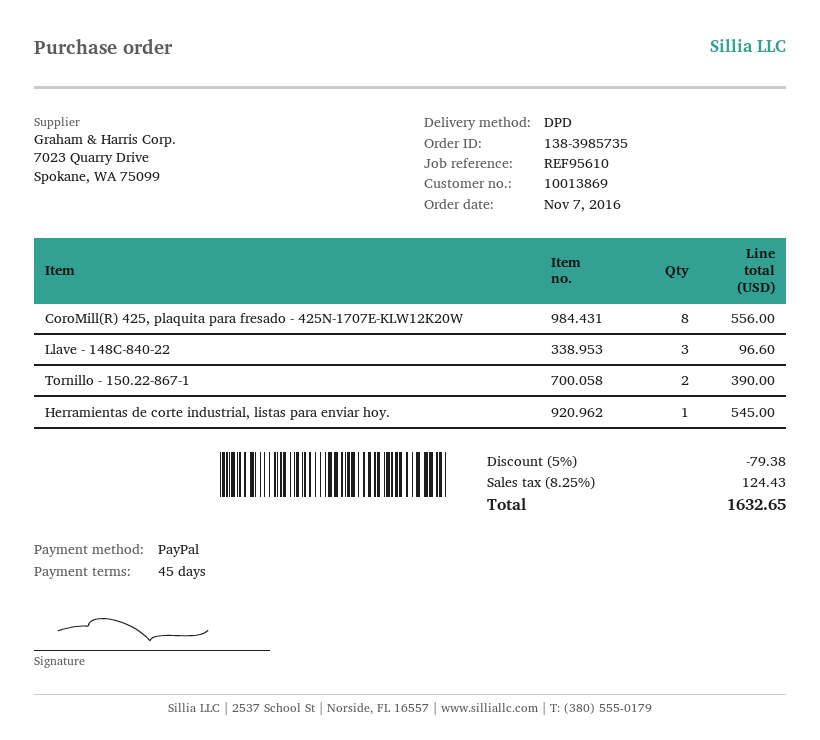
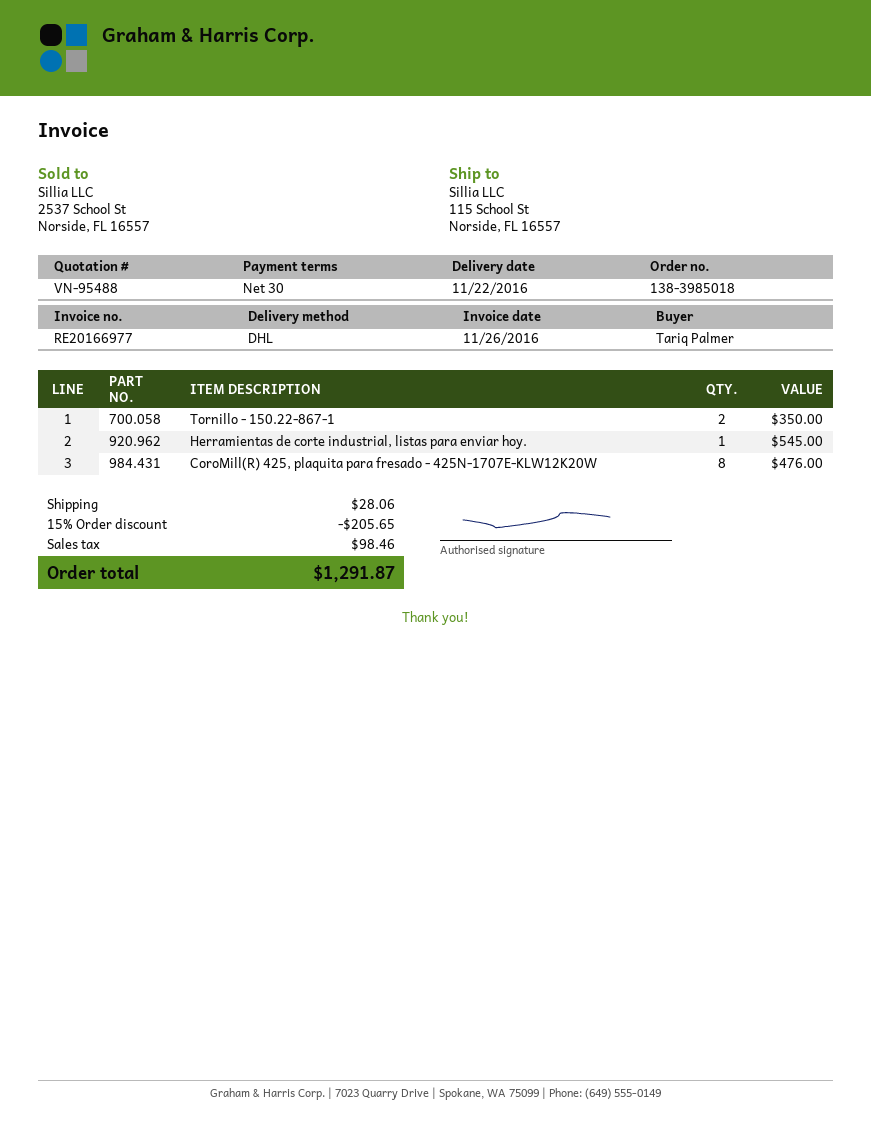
order number: 138-3985735 -> 138-3985018
payment terms: 45 days -> 30 days
shipping method: DPD -> DHL
CoroMill(R) 425, plaquita para fresado - 425N-1707E-KLW12K20W: 8 for 556.00 -> 8 for 476.00
Llave - 148C-840-22: 3 for 96.60 -> none
Tornillo - 150.22-867-1: 2 for 390.00 -> 2 for 350.00
discount: 5% = 79.38 -> 15% = 205.65
shipping: none -> 28.06
tax: 124.43 -> 98.46
total: 1632.65 -> 1291.87

